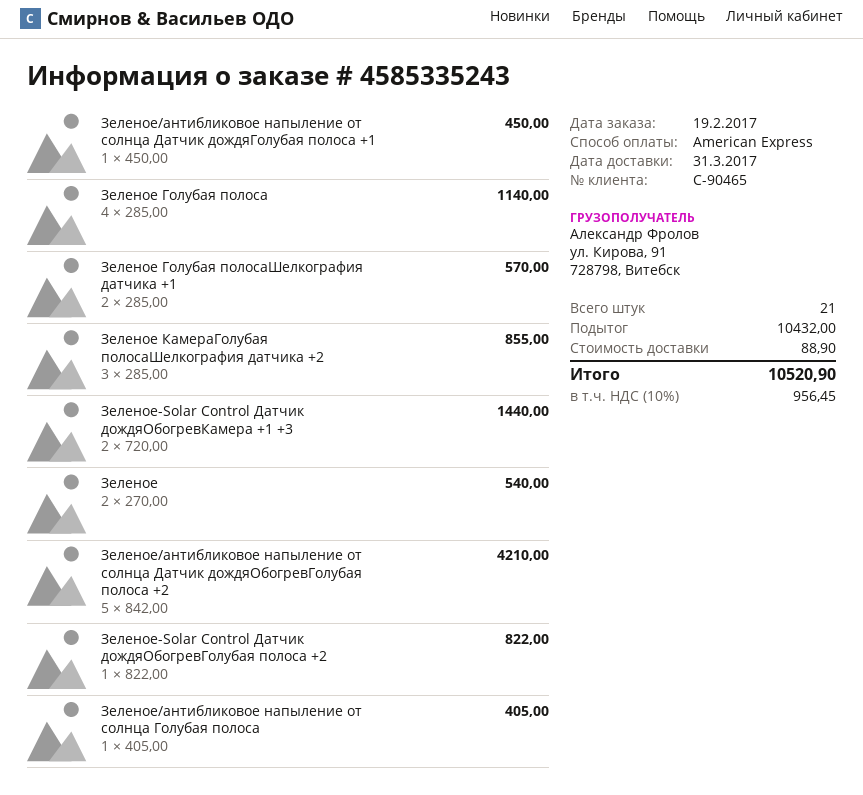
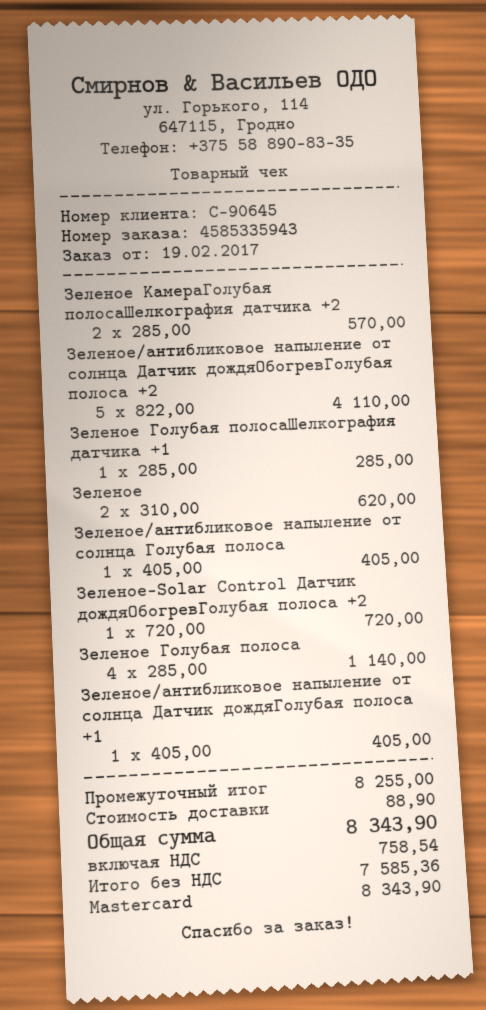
order number: 4585335243 -> 4585335943
customer number: C-90465 -> C-90645
payment method: American Express -> Mastercard
Зеленое/антибликовое напыление от солнца Датчик дождяГолубая полоса +1: 1 x 450.00 = 450.00 -> 1 x 405.00 = 405.00
Зеленое Голубая полосаШелкография датчика +1: 2 x 285.00 = 570.00 -> 1 x 285.00 = 285.00
Зеленое КамераГолубая полосаШелкография датчика +2: 3 x 285.00 = 855.00 -> 2 x 285.00 = 570.00
Зеленое-Solar Control Датчик дождяОбогревКамера +1 +3: 2 x 720.00 = 1440.00 -> none
Зеленое: 2 x 270.00 = 540.00 -> 2 x 310.00 = 620.00
Зеленое/антибликовое напыление от солнца Датчик дождяОбогревГолубая полоса +2: 5 x 842.00 = 4210.00 -> 5 x 822.00 = 4110.00
Зеленое-Solar Control Датчик дождяОбогревГолубая полоса +2: 1 x 822.00 = 822.00 -> 1 x 720.00 = 720.00
subtotal: 10432.00 -> 8255.00
tax: 956.45 -> 758.54
total: 10520.90 -> 8343.90

